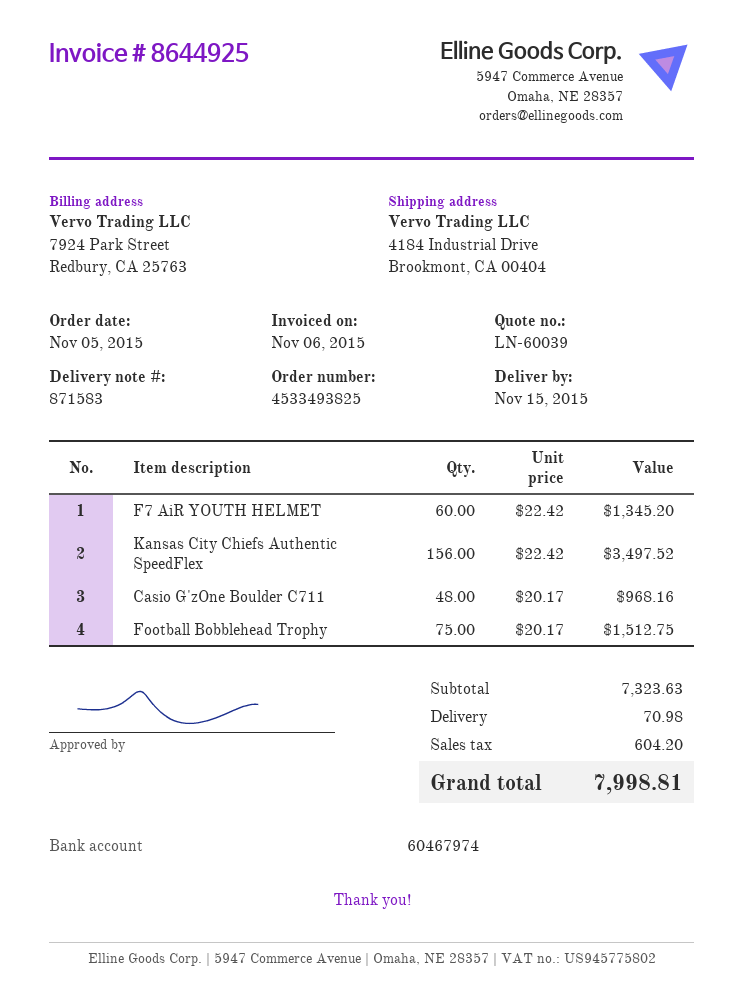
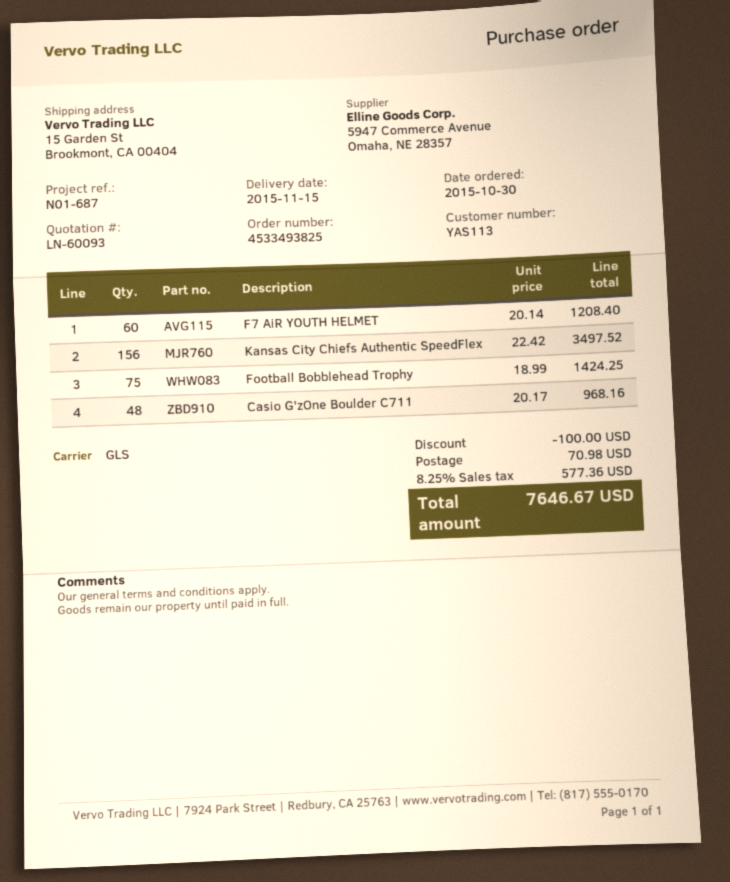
quote number: LN-60039 -> LN-60093
order date: 2015-11-05 -> 2015-10-30
ship to: 4184 Industrial Drive, Brookmont, CA 00404 -> 15 Garden St, Brookmont, CA 00404
F7 AiR YOUTH HELMET: 60 x 22.42 = 1345.20 -> 60 x 20.14 = 1208.40
Football Bobblehead Trophy: 75 x 20.17 = 1512.75 -> 75 x 18.99 = 1424.25
discount: none -> 100.00
tax: 604.20 -> 577.36
total: 7998.81 -> 7646.67

